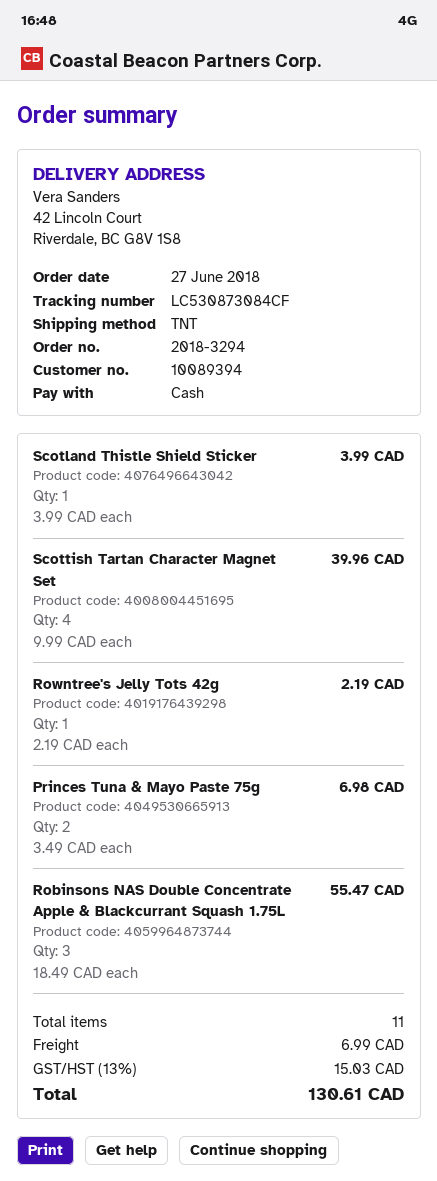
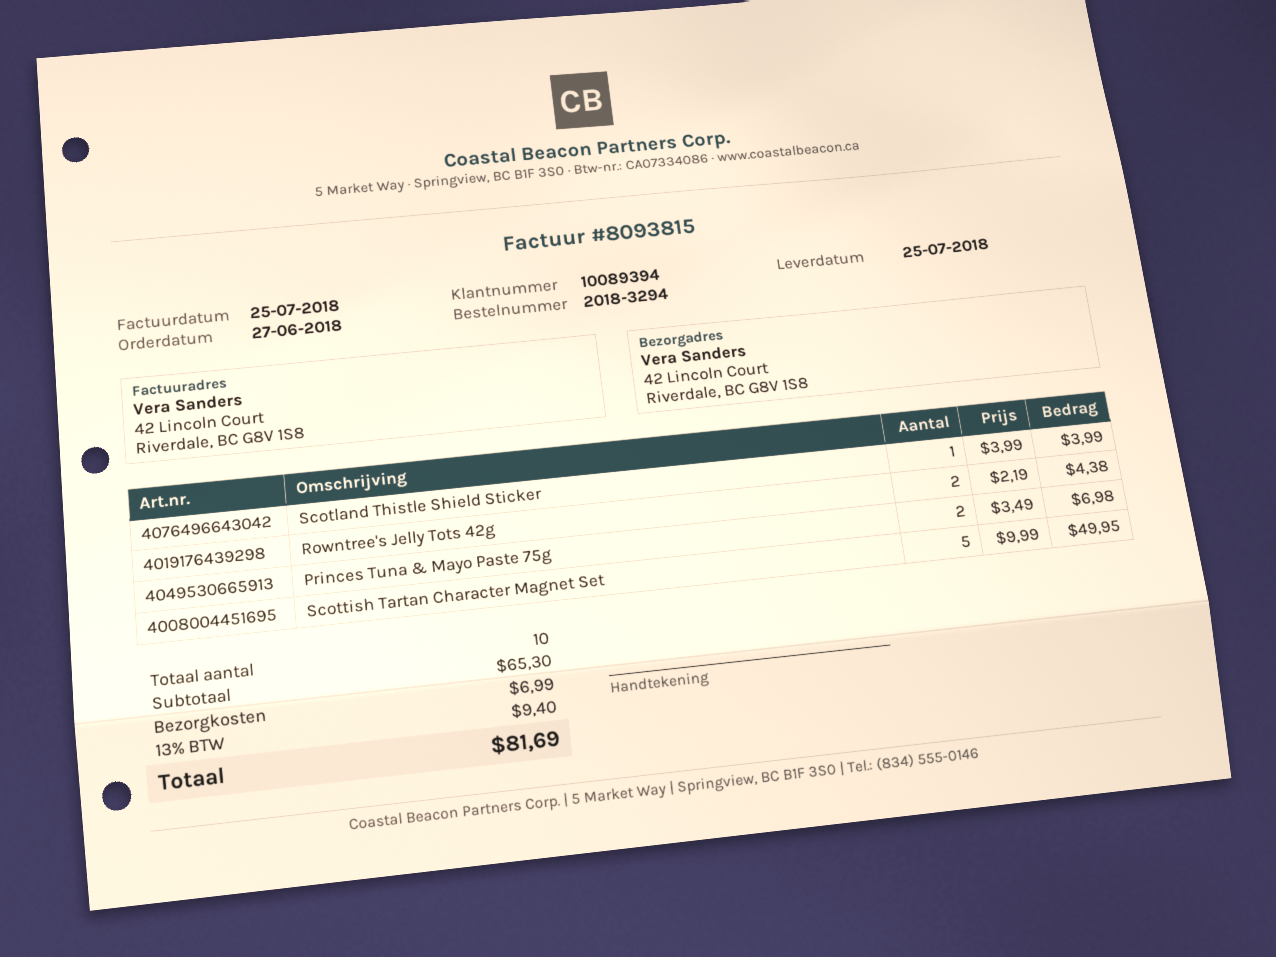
Scottish Tartan Character Magnet Set: 4 x 9.99 = 39.96 -> 5 x 9.99 = 49.95
Rowntree's Jelly Tots 42g: 1 x 2.19 = 2.19 -> 2 x 2.19 = 4.38
Robinsons NAS Double Concentrate Apple & Blackcurrant Squash 1.75L: 3 x 18.49 = 55.47 -> none
total quantity: 11 -> 10
tax: 13% = 15.03 -> 13% = 9.40
total: 130.61 -> 81.69

